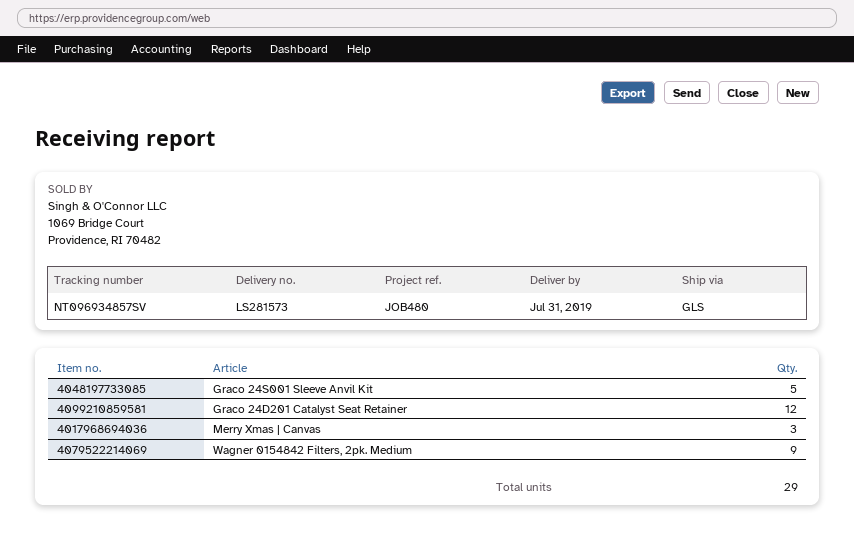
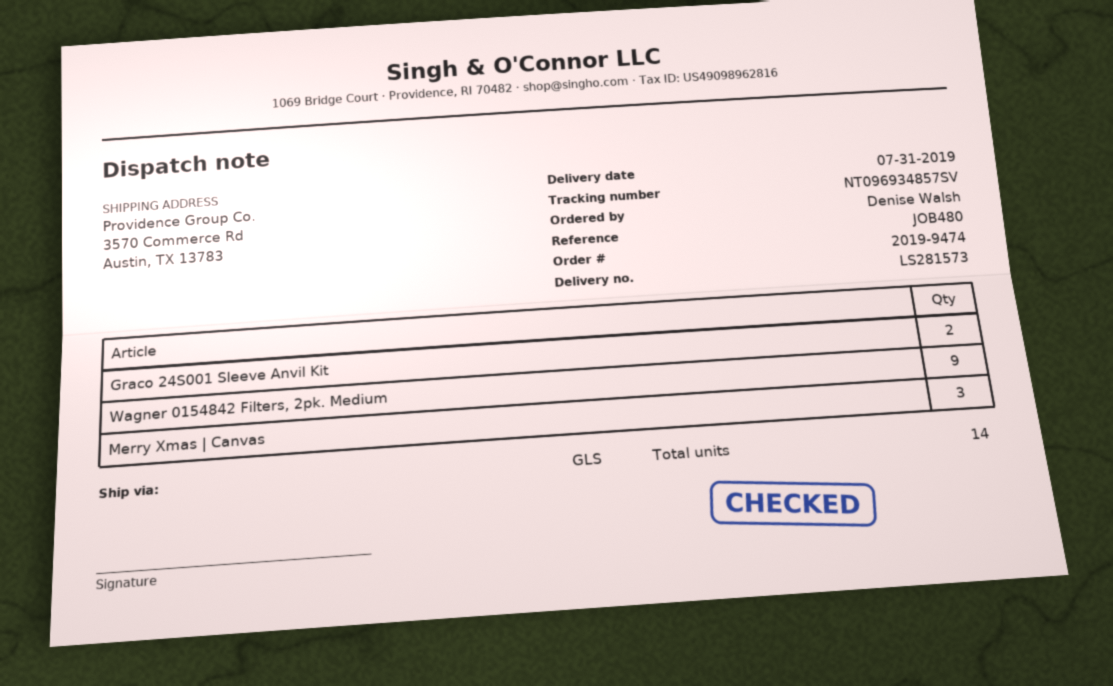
Graco 24S001 Sleeve Anvil Kit: 5 -> 2
Graco 24D201 Catalyst Seat Retainer: 12 -> none
total quantity: 29 -> 14

